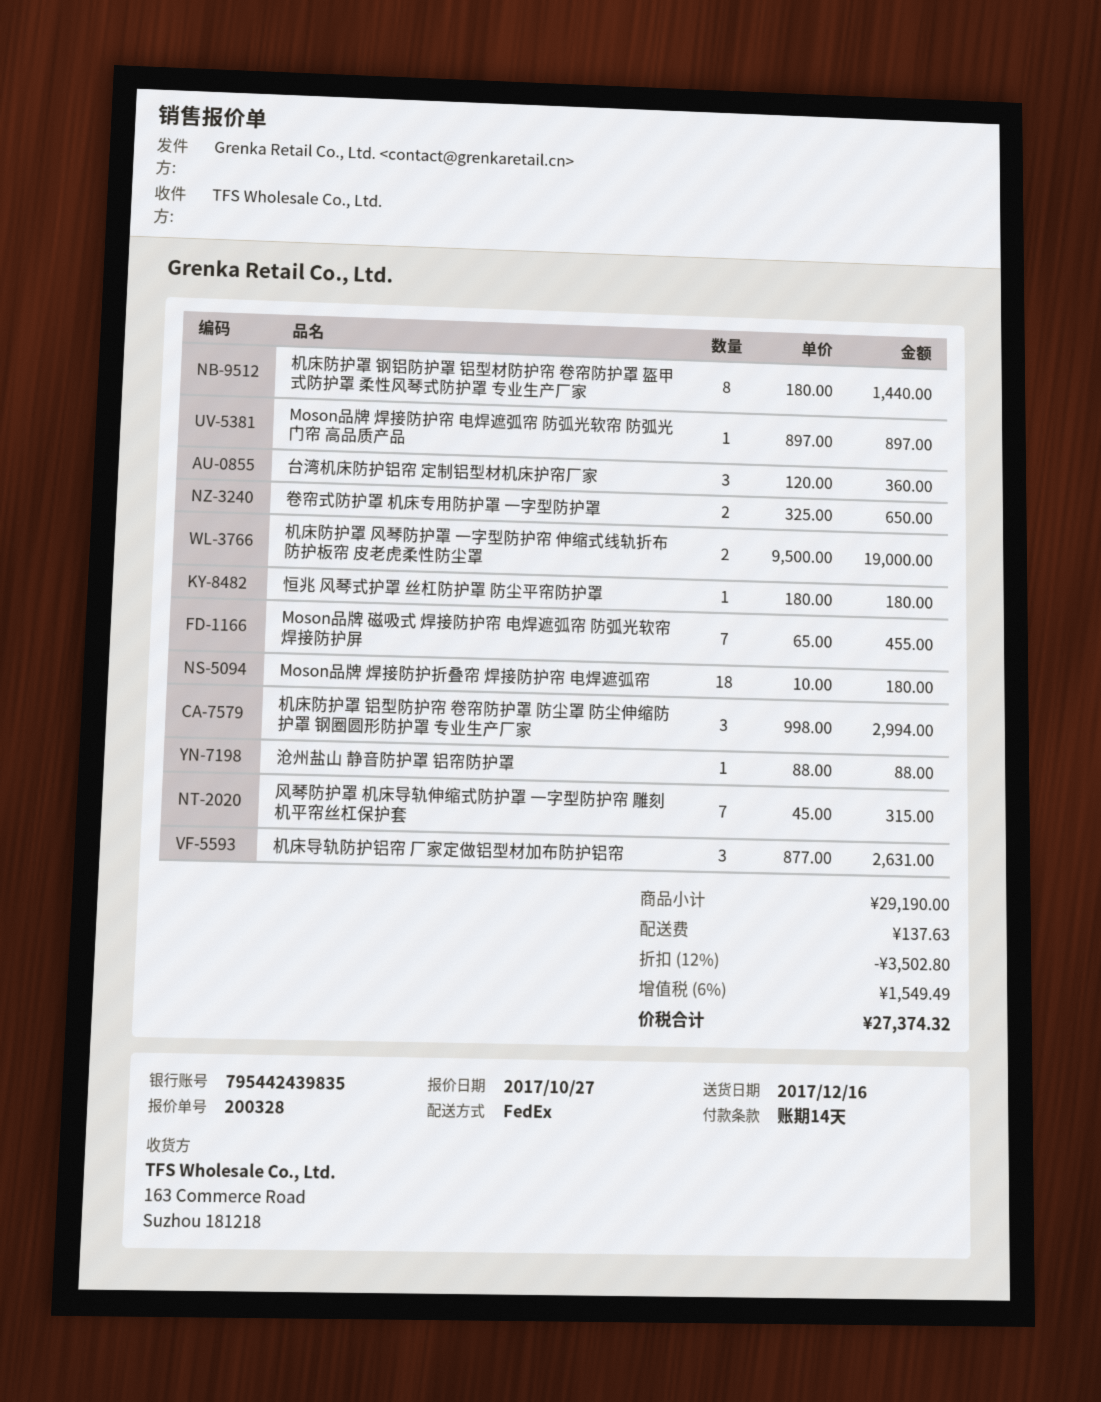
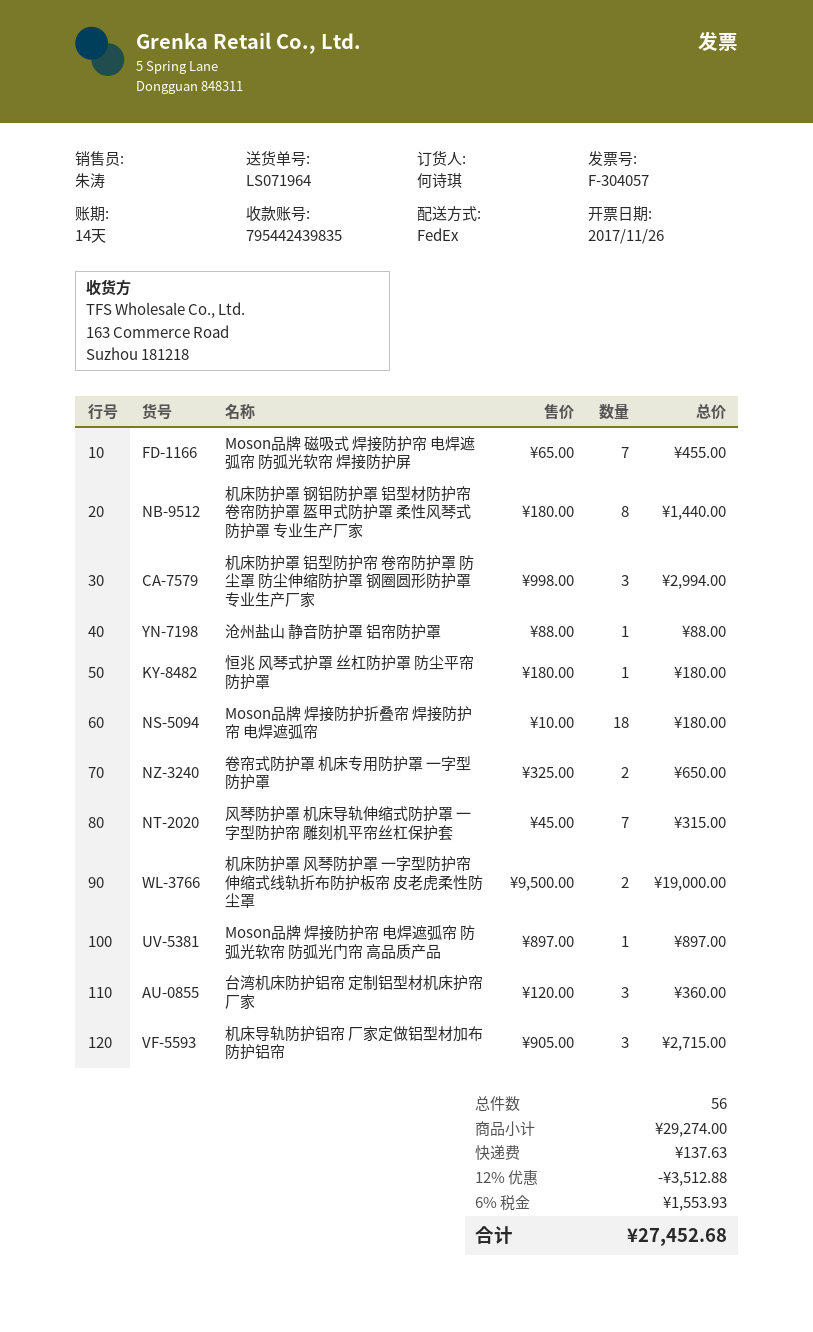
机床导轨防护铝帘 厂家定做铝型材加布防护铝帘: 3 x 877.00 = 2631.00 -> 3 x 905.00 = 2715.00
subtotal: 29190.00 -> 29274.00
discount: 12% = 3502.80 -> 12% = 3512.88
tax: 6% = 1549.49 -> 6% = 1553.93
total: 27374.32 -> 27452.68

